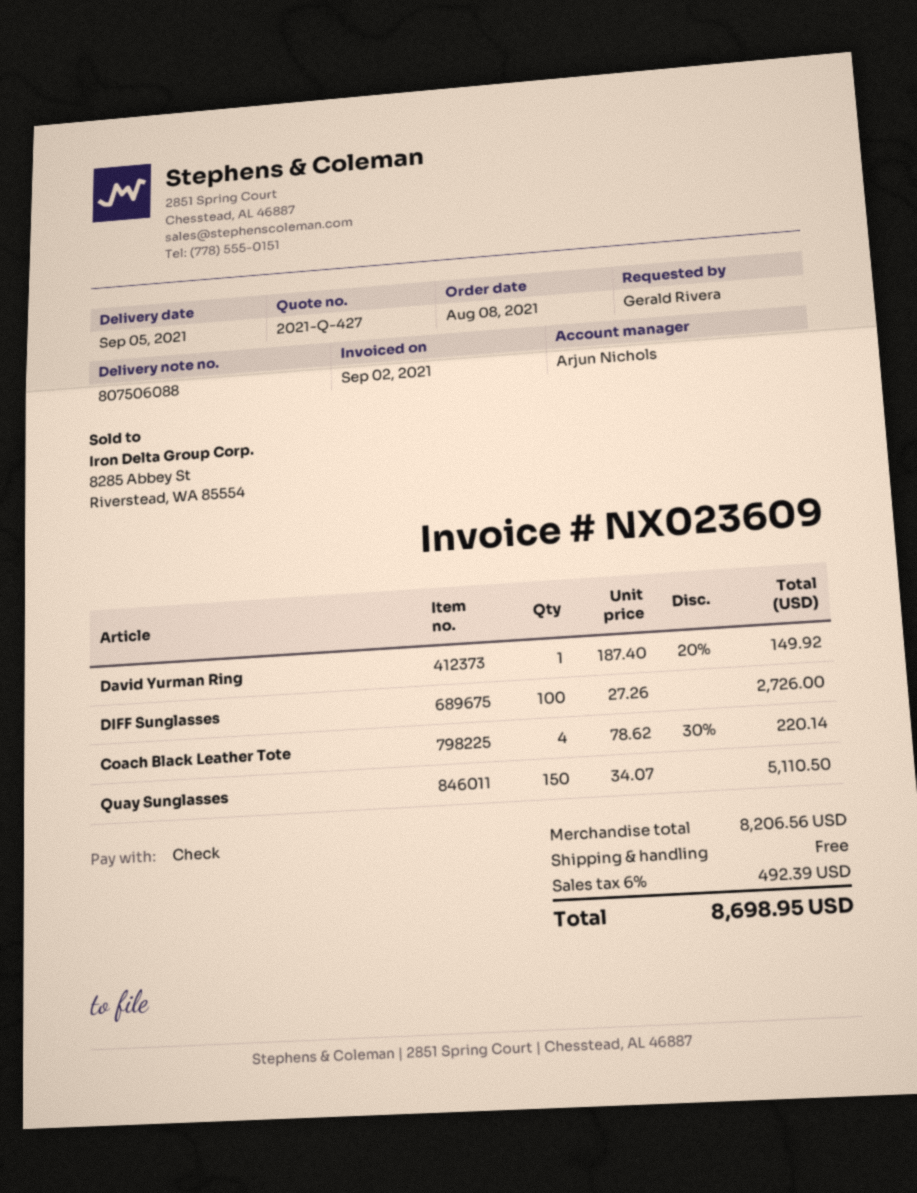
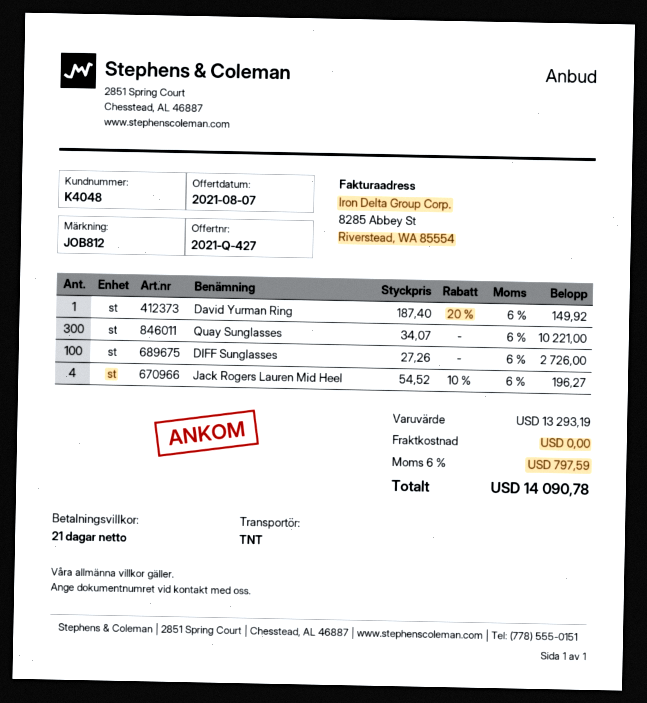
Coach Black Leather Tote: 4 x 78.62 - 30% = 220.14 -> none
Quay Sunglasses: 150 x 34.07 = 5110.50 -> 300 x 34.07 = 10221.00
Jack Rogers Lauren Mid Heel: none -> 4 x 54.52 - 10% = 196.27
subtotal: 8206.56 -> 13293.19
tax: 6% = 492.39 -> 6% = 797.59
total: 8698.95 -> 14090.78

